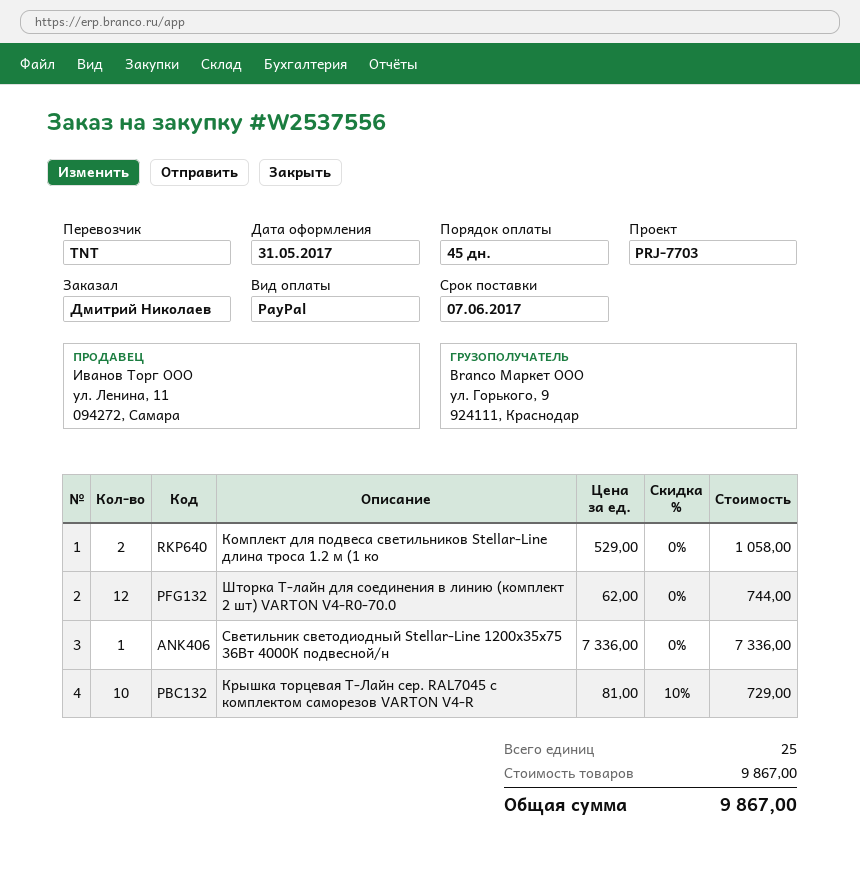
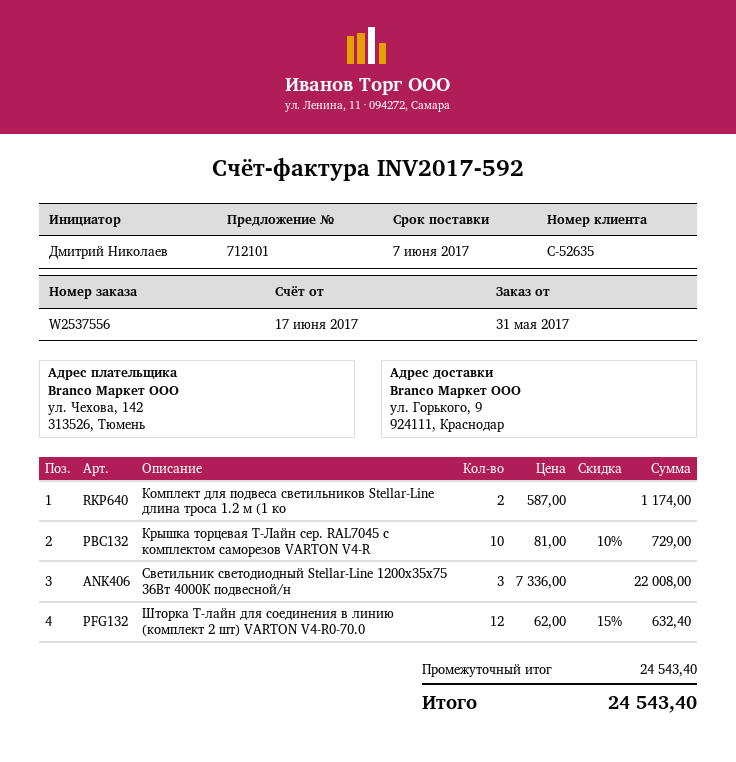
Комплект для подвеса светильников Stellar-Line длина троса 1.2 м (1 ко: 2 x 529.00 = 1058.00 -> 2 x 587.00 = 1174.00
Шторка Т-лайн для соединения в линию (комплект 2 шт) VARTON V4-R0-70.0: 12 x 62.00 = 744.00 -> 12 x 62.00 - 15% = 632.40
Светильник светодиодный Stellar-Line 1200х35х75 36Вт 4000К подвесной/н: 1 x 7336.00 = 7336.00 -> 3 x 7336.00 = 22008.00
subtotal: 9867.00 -> 24543.40
total: 9867.00 -> 24543.40

